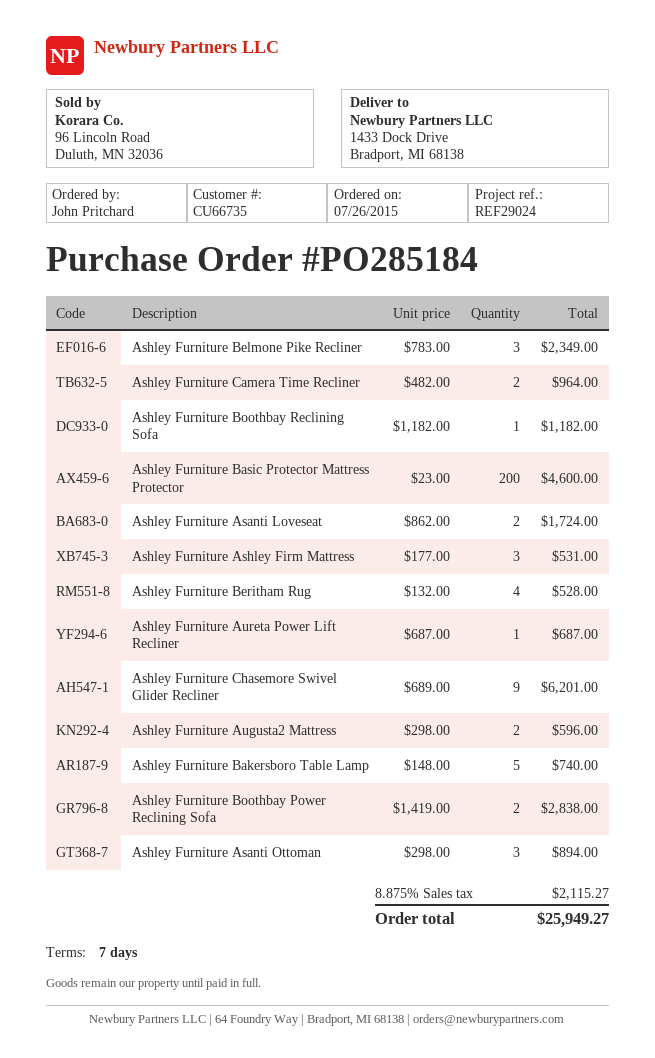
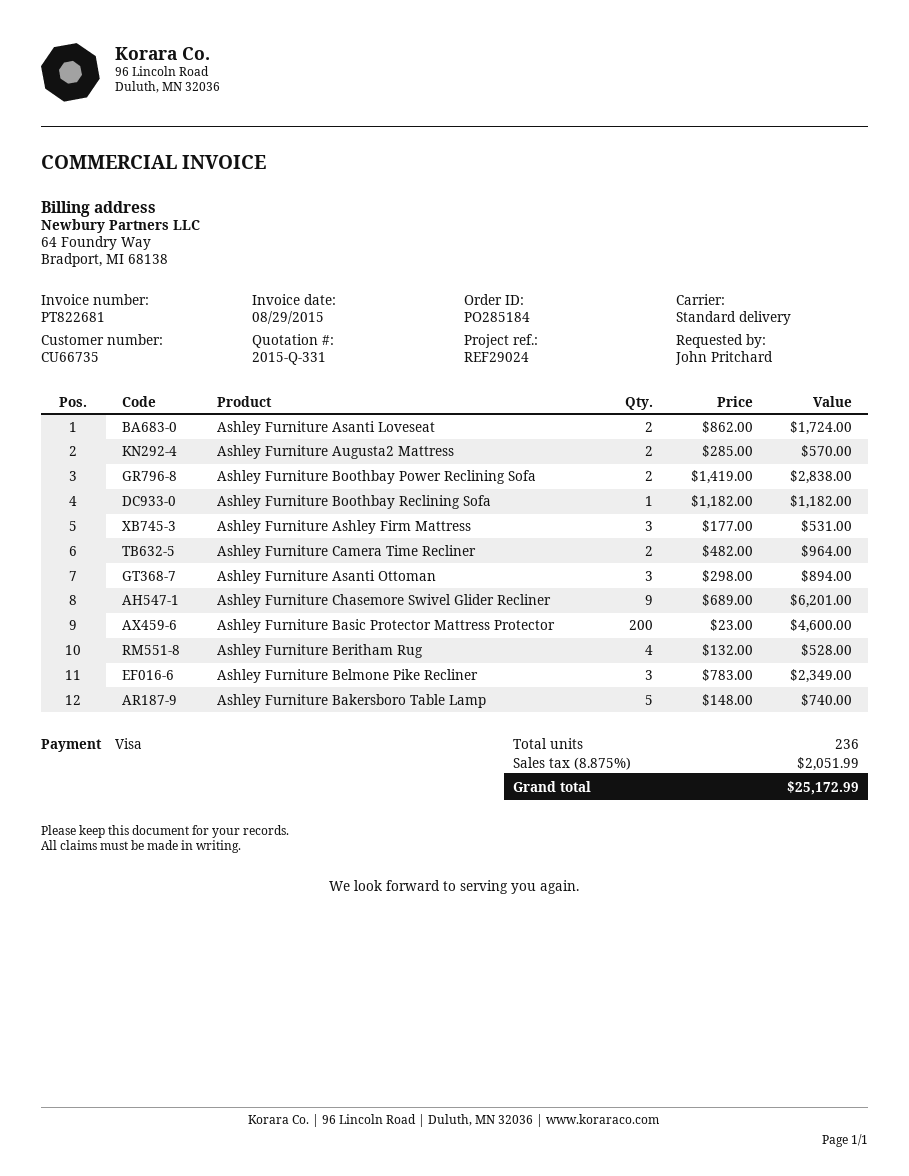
Ashley Furniture Aureta Power Lift Recliner: 1 x 687.00 = 687.00 -> none
Ashley Furniture Augusta2 Mattress: 2 x 298.00 = 596.00 -> 2 x 285.00 = 570.00
tax: 8.875% = 2115.27 -> 8.875% = 2051.99
total: 25949.27 -> 25172.99

